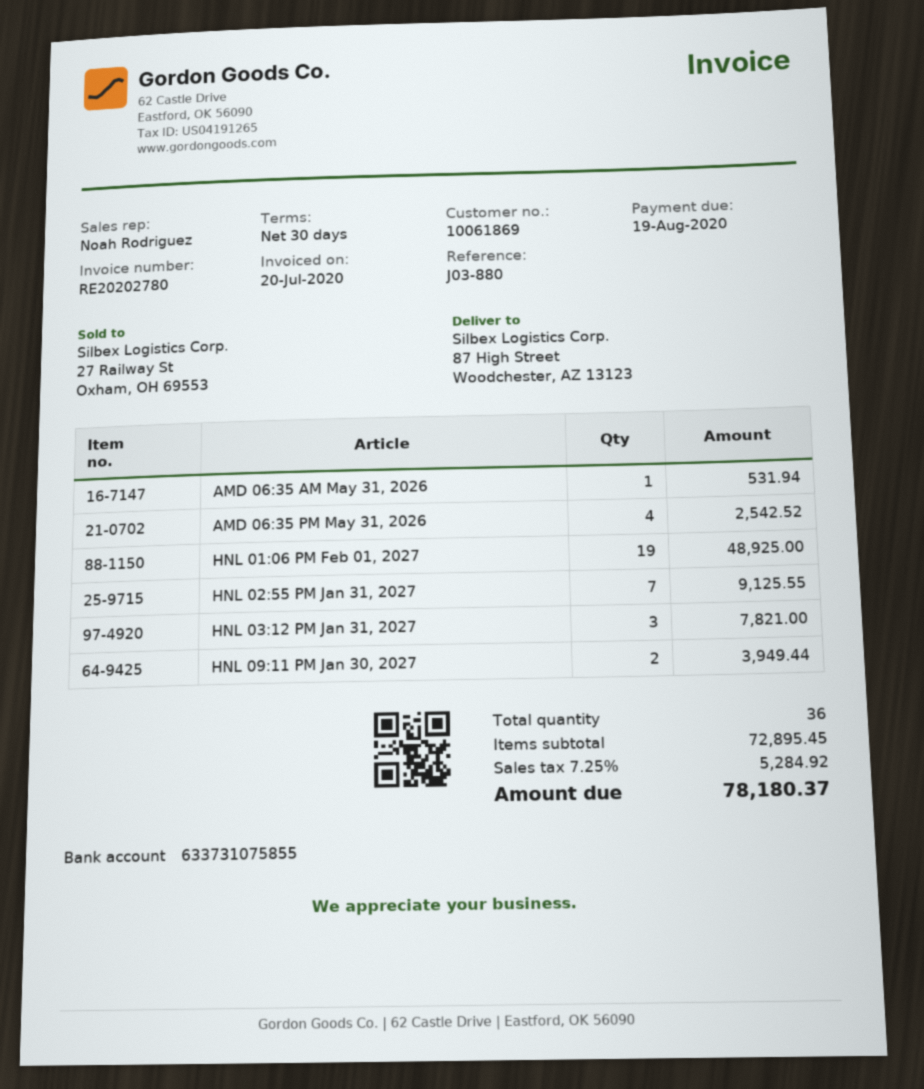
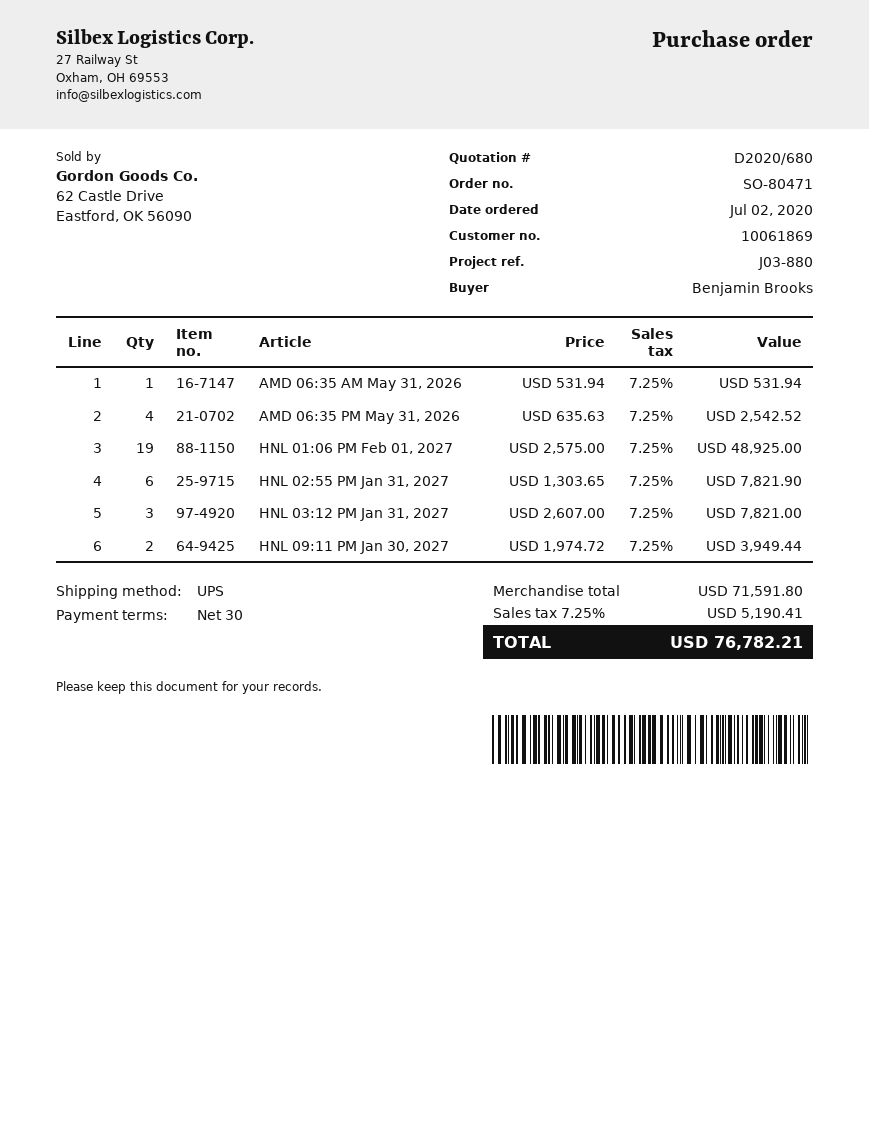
HNL 02:55 PM Jan 31, 2027: 7 for 9125.55 -> 6 for 7821.90
subtotal: 72895.45 -> 71591.80
tax: 7.25% = 5284.92 -> 7.25% = 5190.41
total: 78180.37 -> 76782.21

